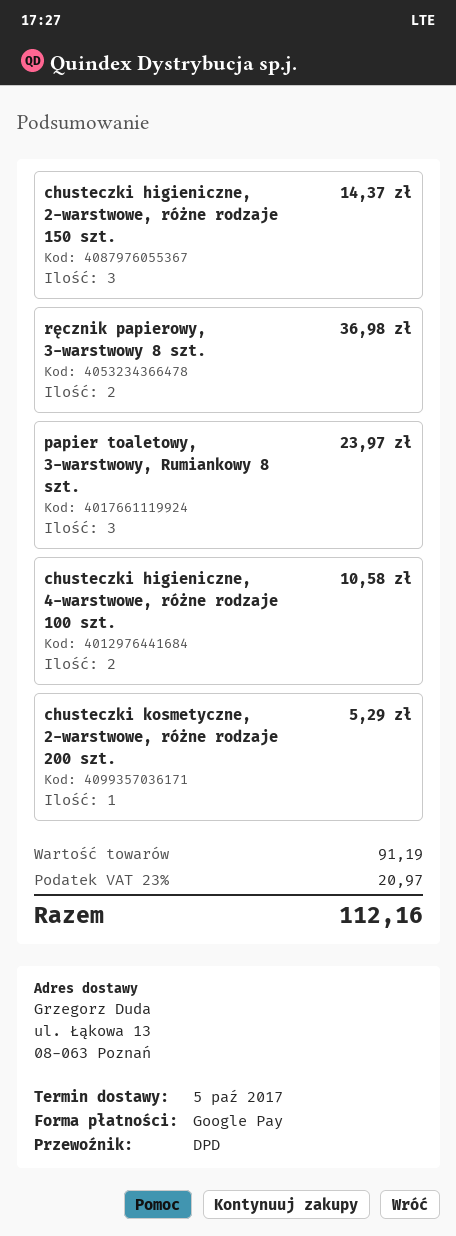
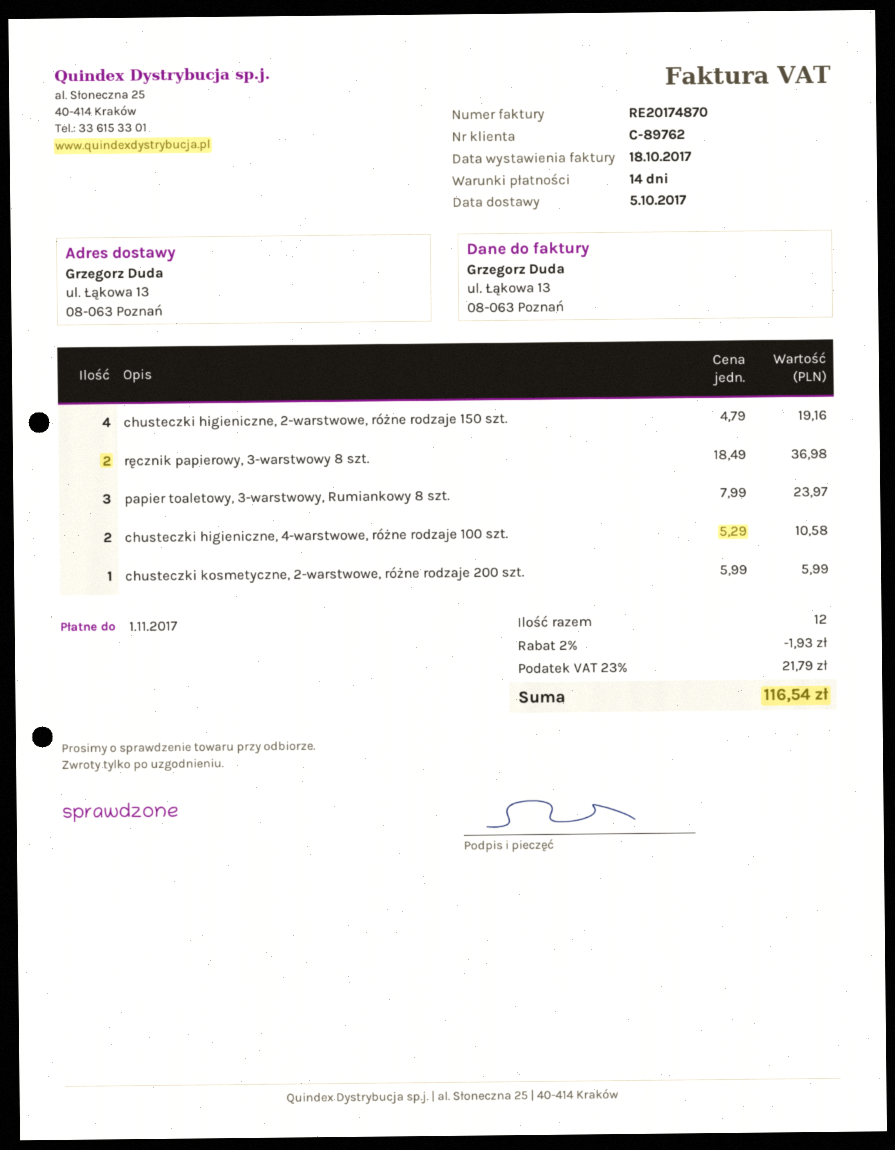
chusteczki higieniczne, 2-warstwowe, różne rodzaje 150 szt.: 3 for 14.37 -> 4 for 19.16
chusteczki kosmetyczne, 2-warstwowe, różne rodzaje 200 szt.: 1 for 5.29 -> 1 for 5.99
discount: none -> 2% = 1.93
tax: 23% = 20.97 -> 23% = 21.79
total: 112.16 -> 116.54

